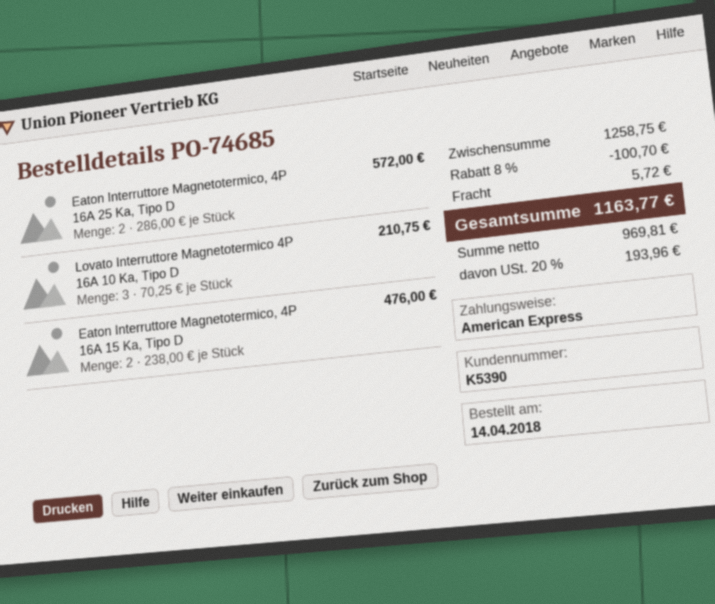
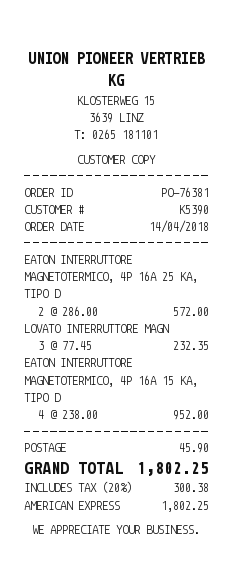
order number: PO-74685 -> PO-76381
Lovato Interruttore Magnetotermico 4P 16A 10 Ka, Tipo D: 3 x 70.25 = 210.75 -> 3 x 77.45 = 232.35
Eaton Interruttore Magnetotermico, 4P 16A 15 Ka, Tipo D: 2 x 238.00 = 476.00 -> 4 x 238.00 = 952.00
discount: 8% = 100.70 -> none
shipping: 5.72 -> 45.90
tax: 20% = 193.96 -> 20% = 300.38
total: 1163.77 -> 1802.25

